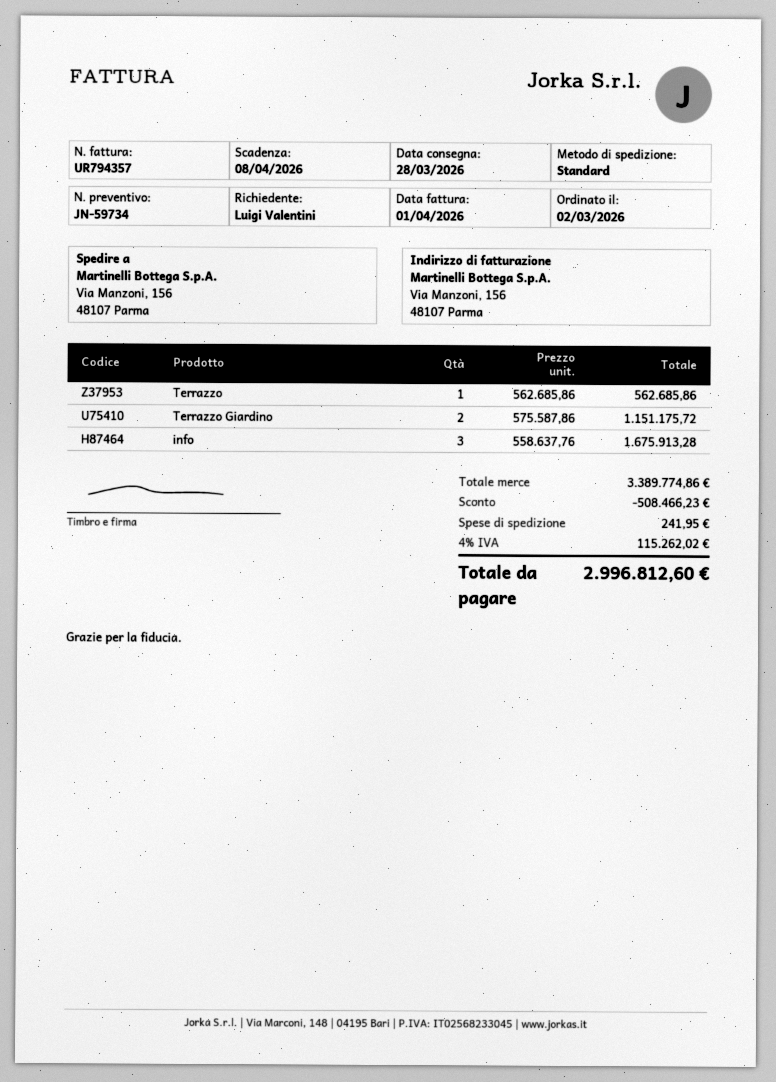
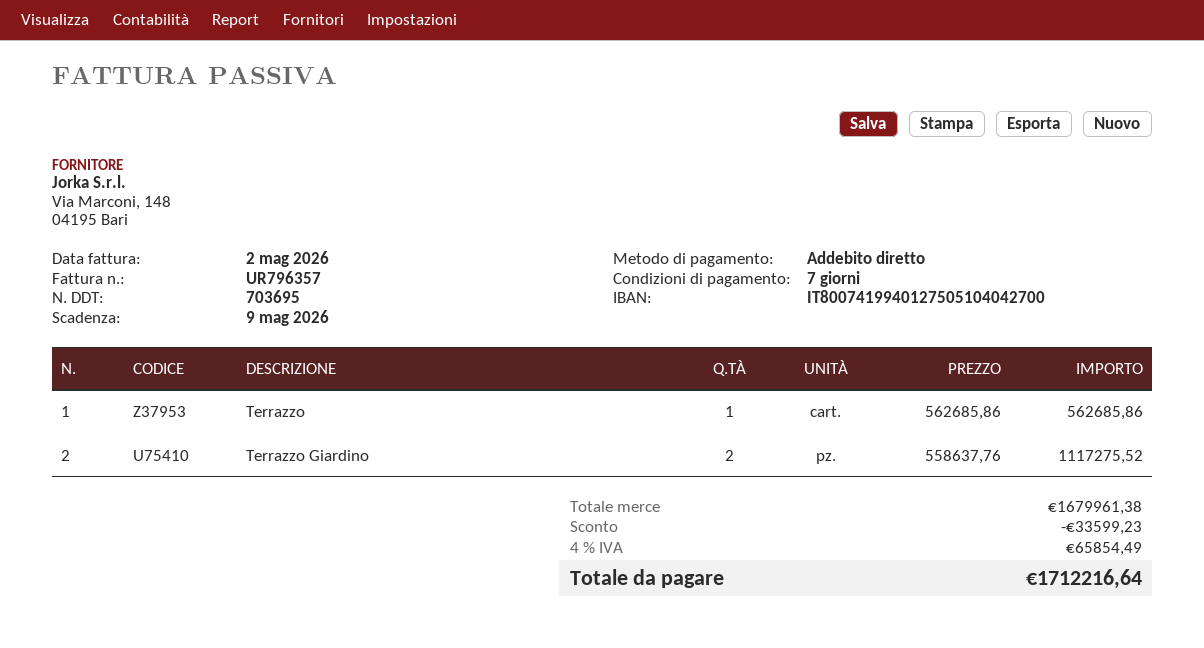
invoice number: UR794357 -> UR796357
invoice date: 2026-04-01 -> 2026-05-02
due date: 2026-04-08 -> 2026-05-09
Terrazzo Giardino: 2 x 575587.86 = 1151175.72 -> 2 x 558637.76 = 1117275.52
info: 3 x 558637.76 = 1675913.28 -> none
subtotal: 3389774.86 -> 1679961.38
discount: 508466.23 -> 33599.23
shipping: 241.95 -> none
tax: 4% = 115262.02 -> 4% = 65854.49
total: 2996812.60 -> 1712216.64

